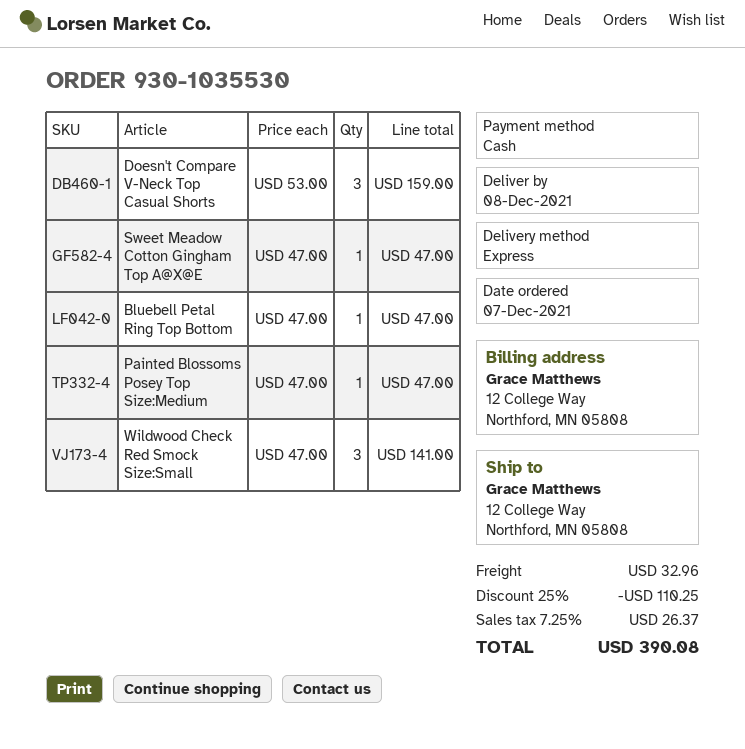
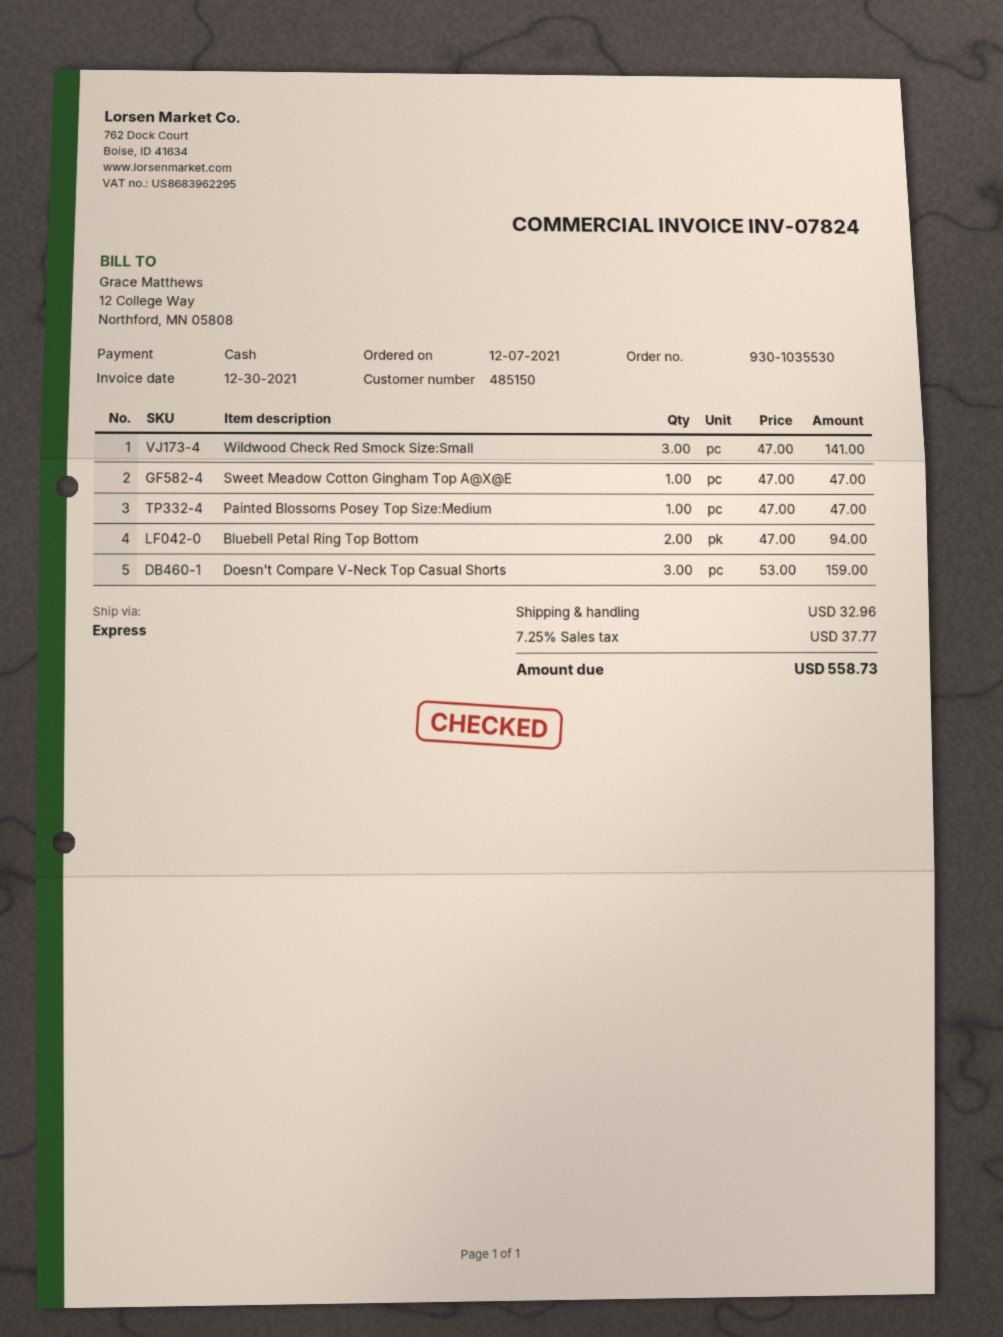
Bluebell Petal Ring Top Bottom: 1 x 47.00 = 47.00 -> 2 x 47.00 = 94.00
discount: 25% = 110.25 -> none
tax: 7.25% = 26.37 -> 7.25% = 37.77
total: 390.08 -> 558.73

